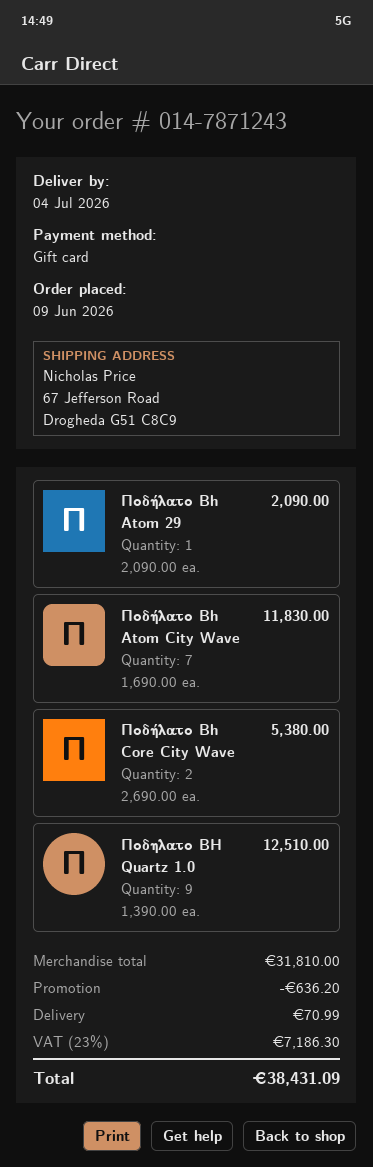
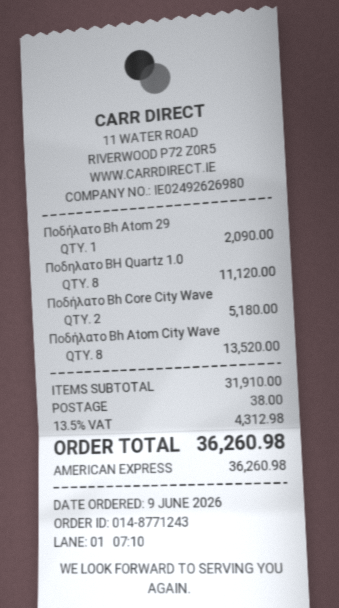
order number: 014-7871243 -> 014-8771243
payment method: gift card -> American Express
Ποδήλατο Bh Atom City Wave: 7 for 11830.00 -> 8 for 13520.00
Ποδήλατο Bh Core City Wave: 2 for 5380.00 -> 2 for 5180.00
Ποδηλατο BH Quartz 1.0: 9 for 12510.00 -> 8 for 11120.00
subtotal: 31810.00 -> 31910.00
discount: 636.20 -> none
shipping: 70.99 -> 38.00
tax: 23% = 7186.30 -> 13.5% = 4312.98
total: 38431.09 -> 36260.98

